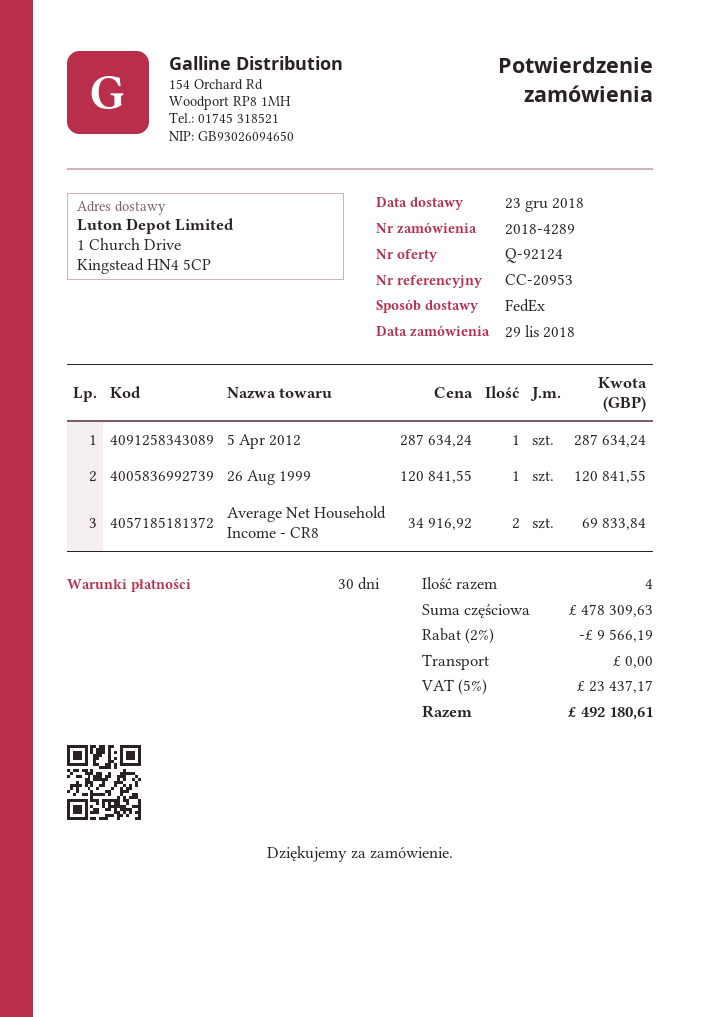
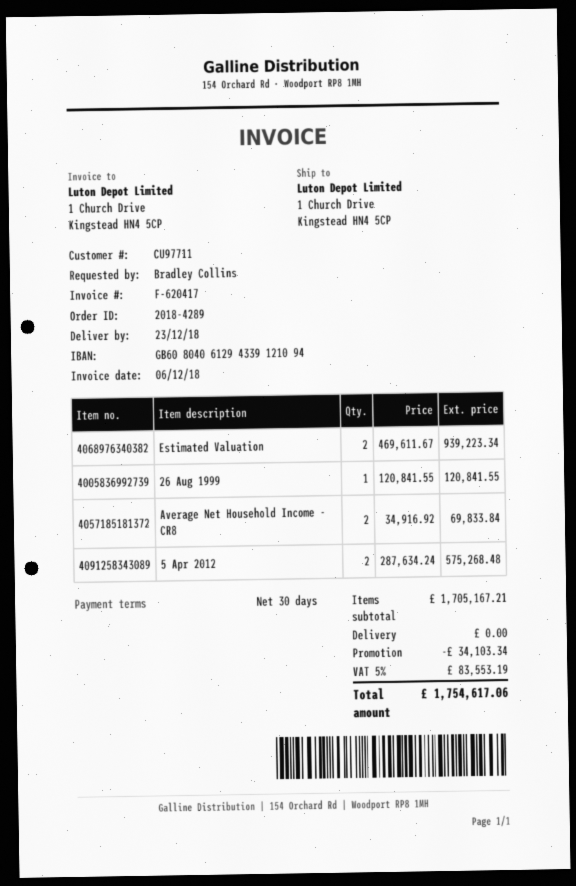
5 Apr 2012: 1 x 287634.24 = 287634.24 -> 2 x 287634.24 = 575268.48
Estimated Valuation: none -> 2 x 469611.67 = 939223.34
subtotal: 478309.63 -> 1705167.21
discount: 9566.19 -> 34103.34
tax: 5% = 23437.17 -> 5% = 83553.19
total: 492180.61 -> 1754617.06

